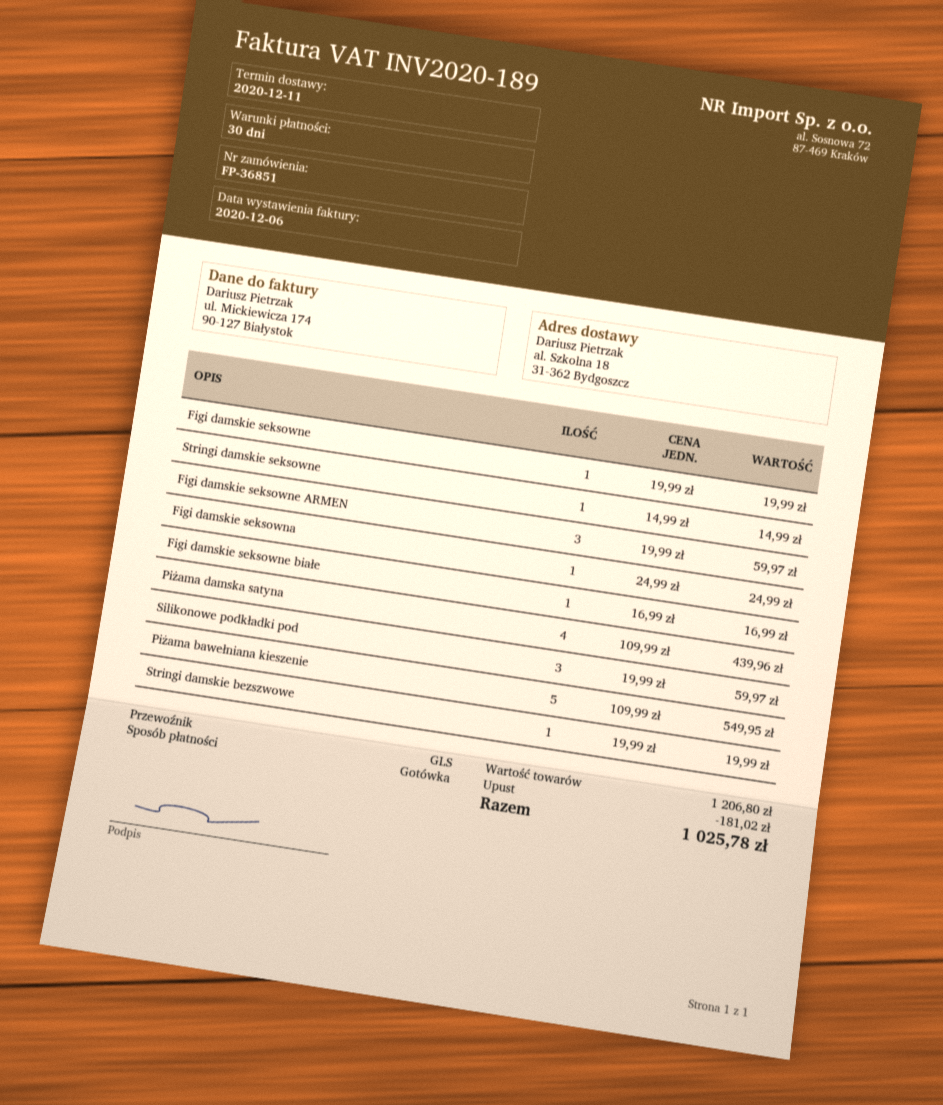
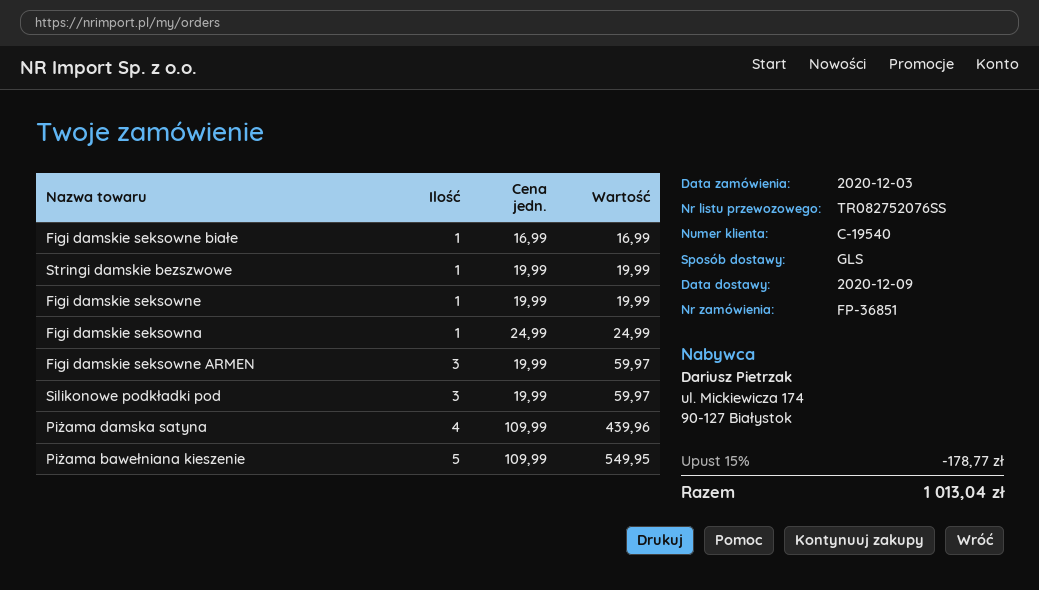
delivery date: 2020-12-11 -> 2020-12-09
Stringi damskie seksowne: 1 x 14.99 = 14.99 -> none
discount: 181.02 -> 178.77
total: 1025.78 -> 1013.04

